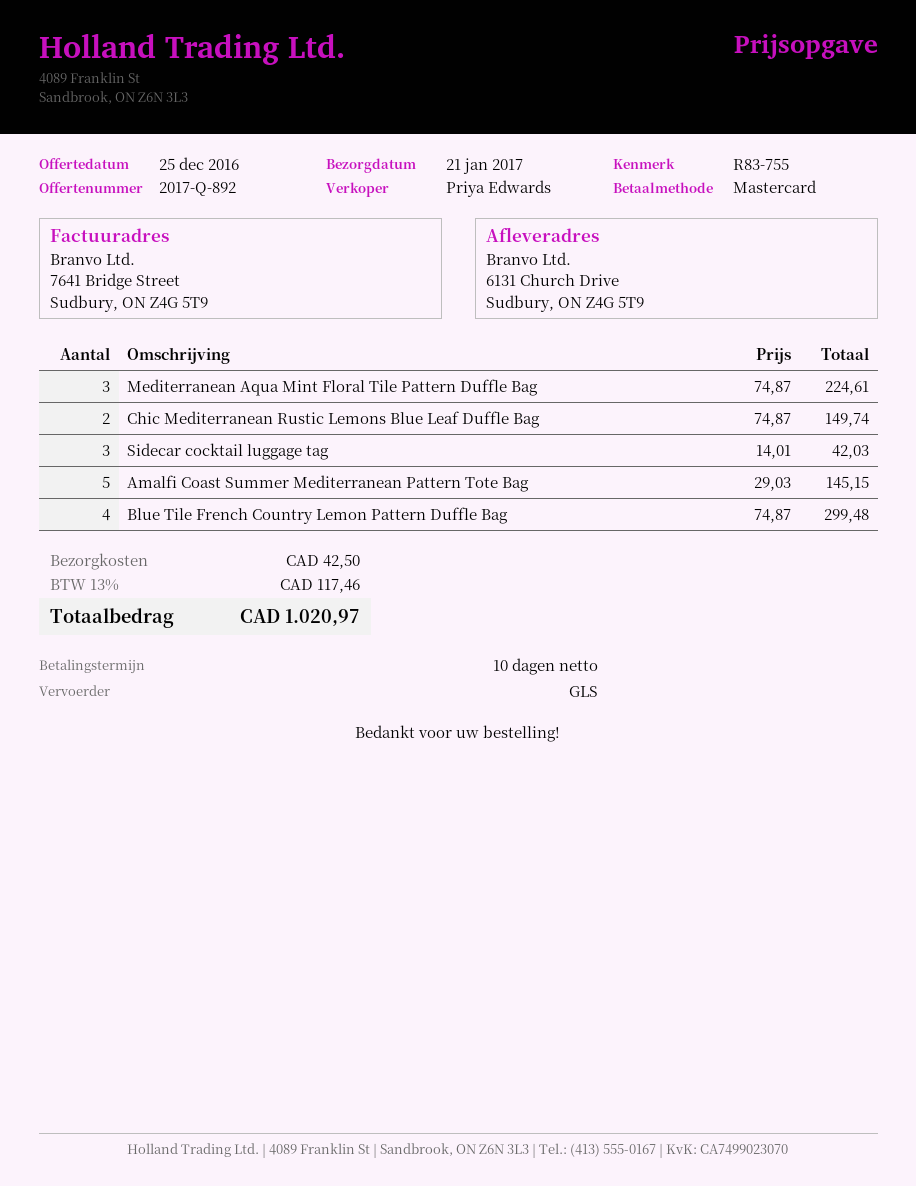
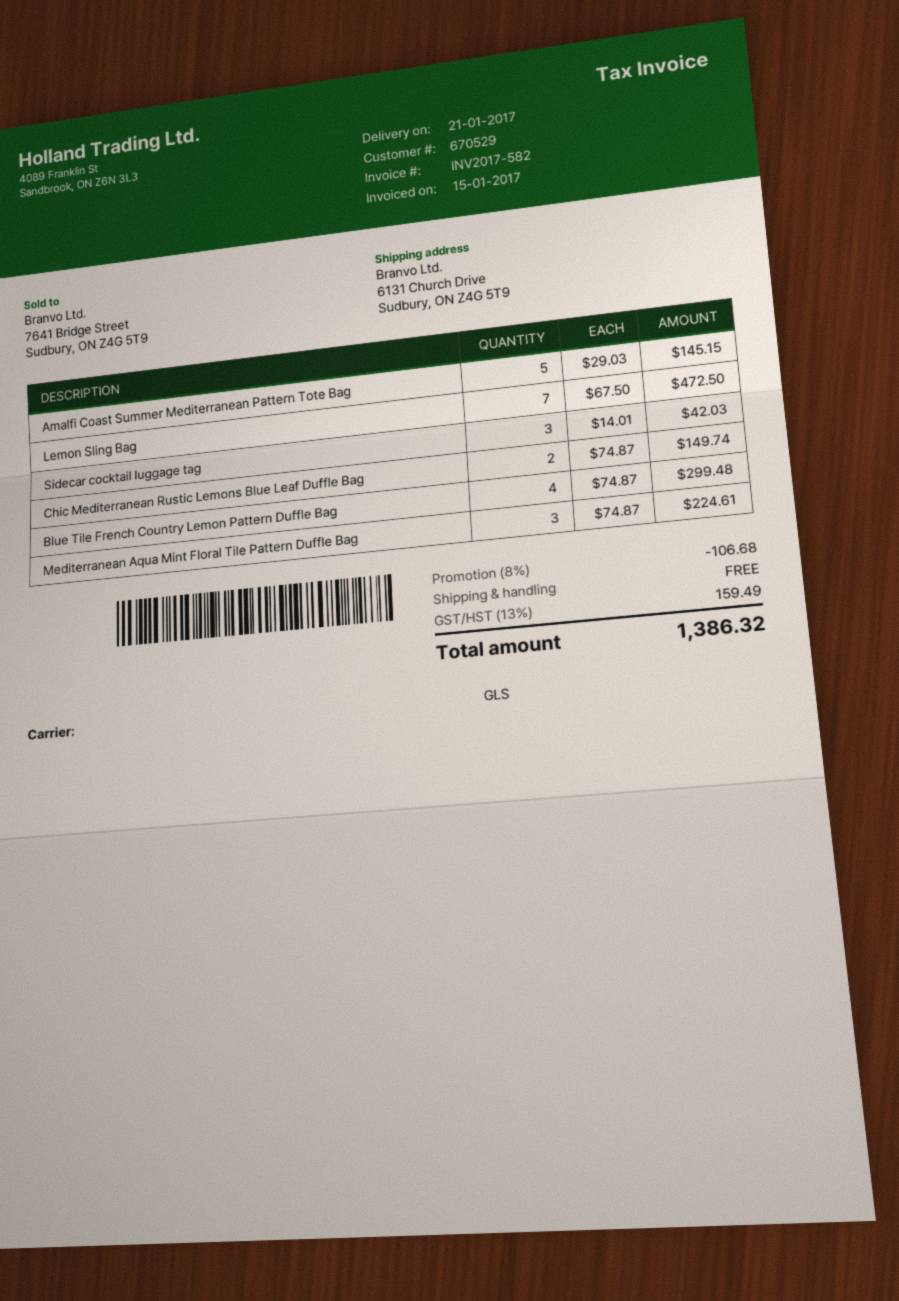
Lemon Sling Bag: none -> 7 x 67.50 = 472.50
discount: none -> 8% = 106.68
shipping: 42.50 -> 0.00
tax: 13% = 117.46 -> 13% = 159.49
total: 1020.97 -> 1386.32

